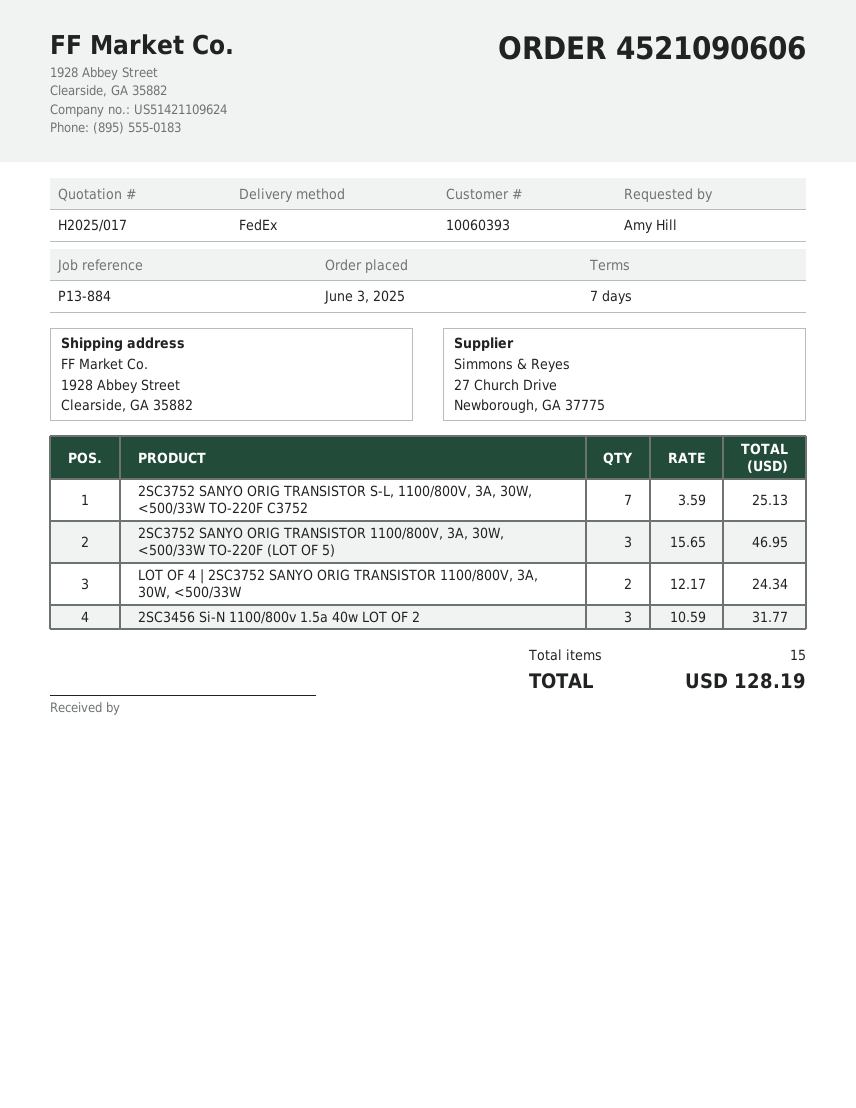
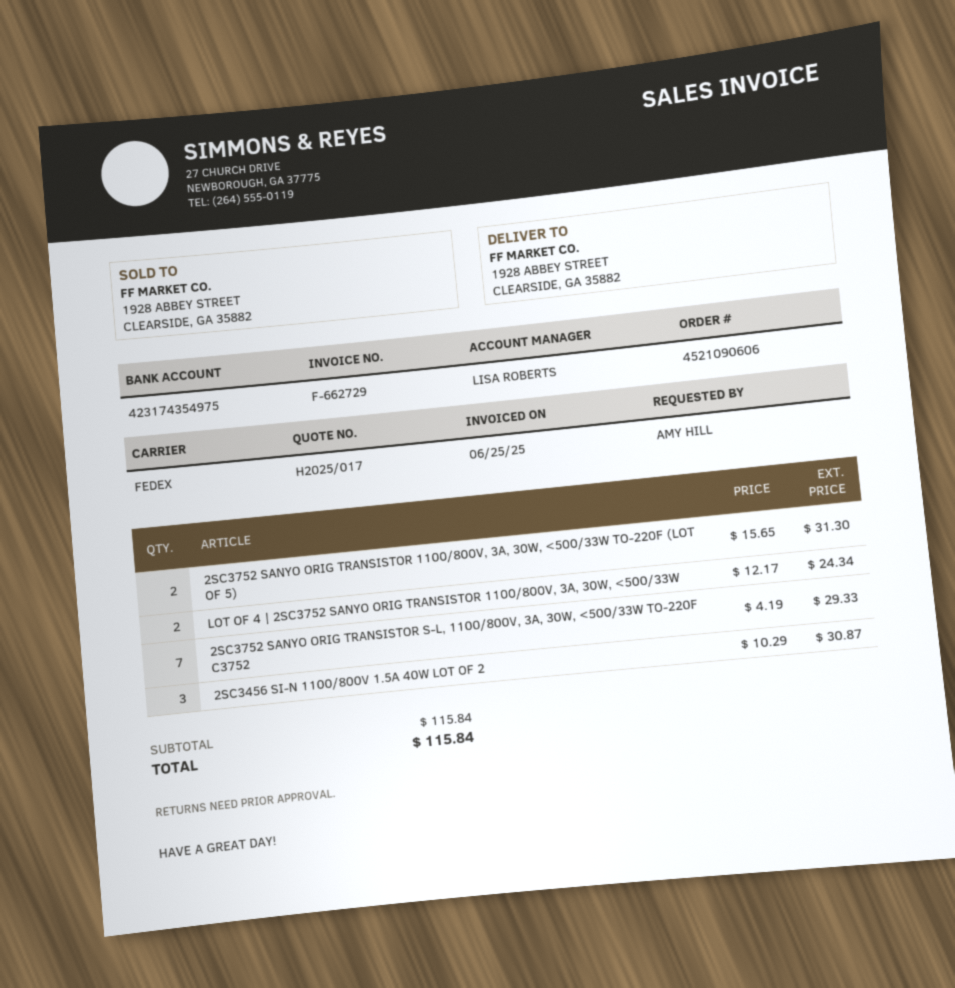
2SC3752 SANYO ORIG TRANSISTOR S-L, 1100/800V, 3A, 30W, <500/33W TO-220F C3752: 7 x 3.59 = 25.13 -> 7 x 4.19 = 29.33
2SC3752 SANYO ORIG TRANSISTOR 1100/800V, 3A, 30W, <500/33W TO-220F (LOT OF 5): 3 x 15.65 = 46.95 -> 2 x 15.65 = 31.30
2SC3456 Si-N 1100/800v 1.5a 40w LOT OF 2: 3 x 10.59 = 31.77 -> 3 x 10.29 = 30.87
total: 128.19 -> 115.84

